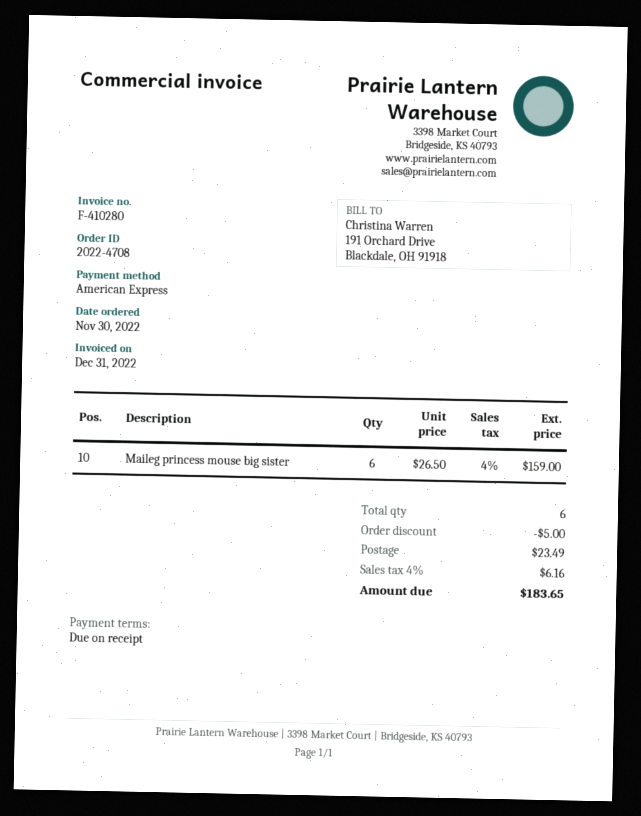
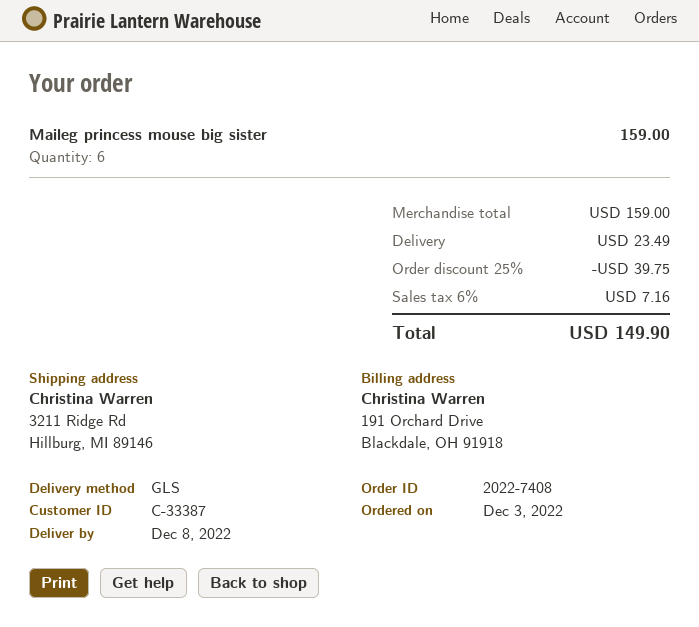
order number: 2022-4708 -> 2022-7408
order date: 2022-11-30 -> 2022-12-03
discount: 5.00 -> 39.75
tax: 4% = 6.16 -> 6% = 7.16
total: 183.65 -> 149.90

